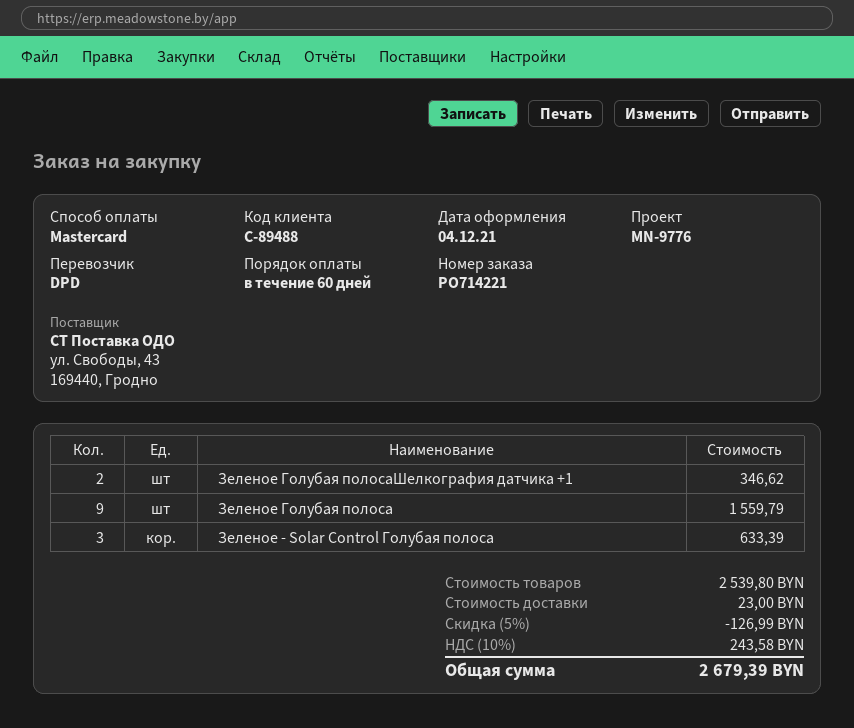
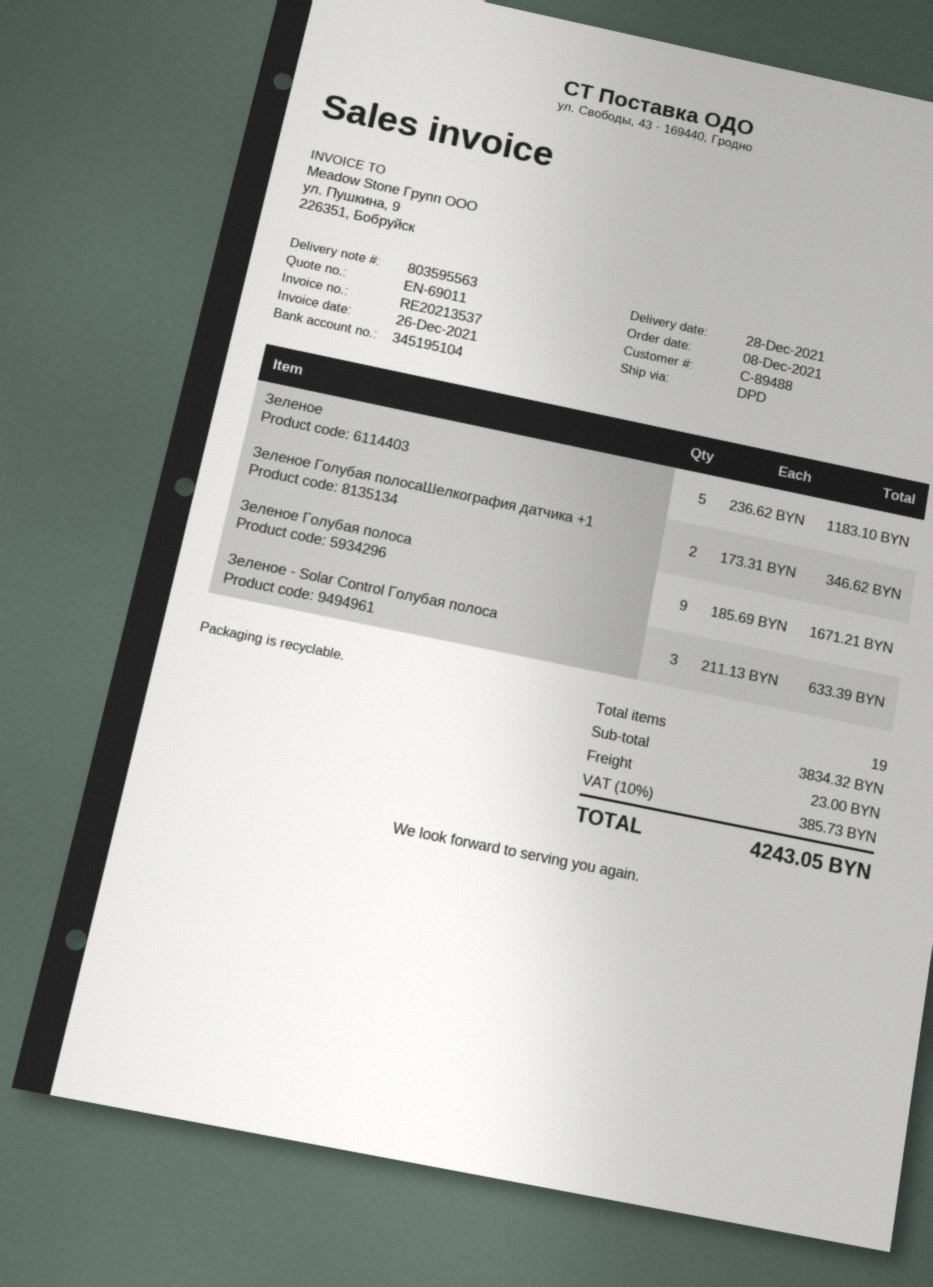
order date: 2021-12-04 -> 2021-12-08
Зеленое Голубая полоса: 9 for 1559.79 -> 9 for 1671.21
Зеленое: none -> 5 for 1183.10
subtotal: 2539.80 -> 3834.32
discount: 5% = 126.99 -> none
tax: 10% = 243.58 -> 10% = 385.73
total: 2679.39 -> 4243.05

